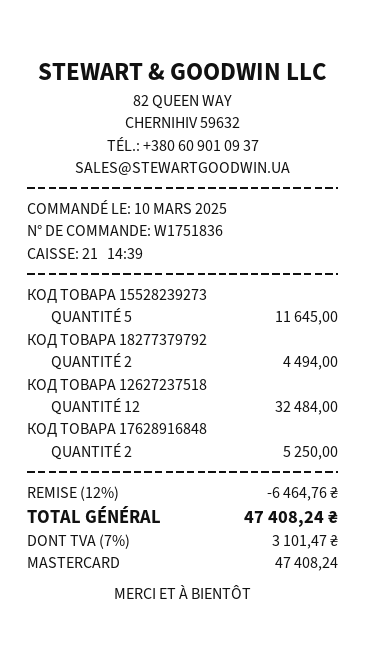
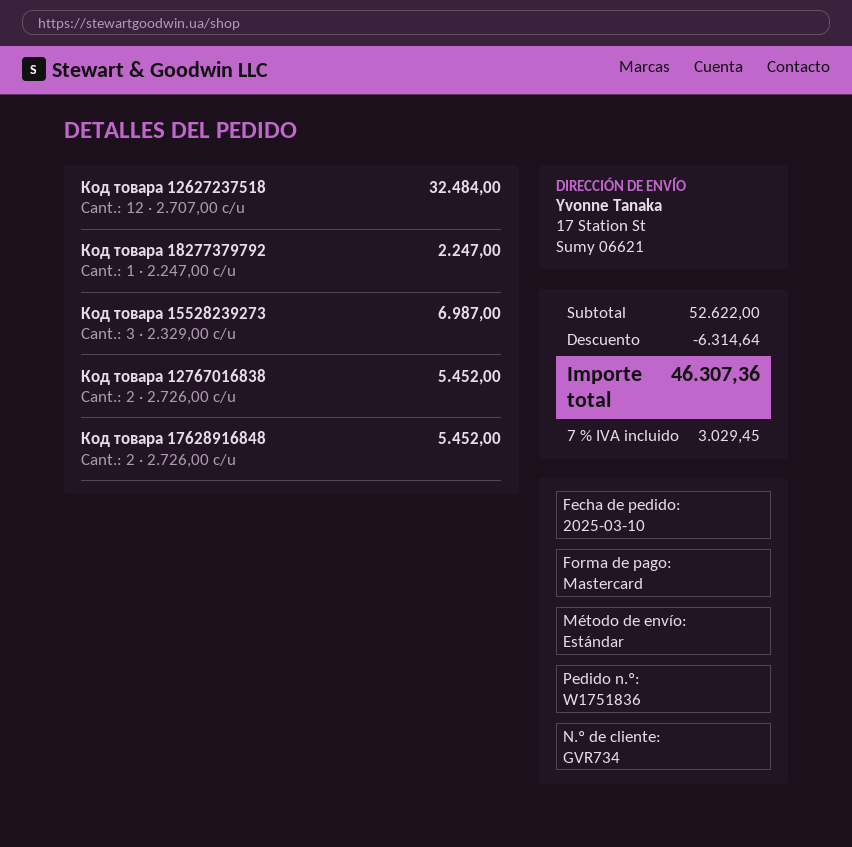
КОД ТОВАРА 15528239273: 5 for 11645.00 -> 3 for 6987.00
КОД ТОВАРА 18277379792: 2 for 4494.00 -> 1 for 2247.00
КОД ТОВАРА 17628916848: 2 for 5250.00 -> 2 for 5452.00
Код товара 12767016838: none -> 2 for 5452.00
discount: 6464.76 -> 6314.64
tax: 7% = 3101.47 -> 7% = 3029.45
total: 47408.24 -> 46307.36

